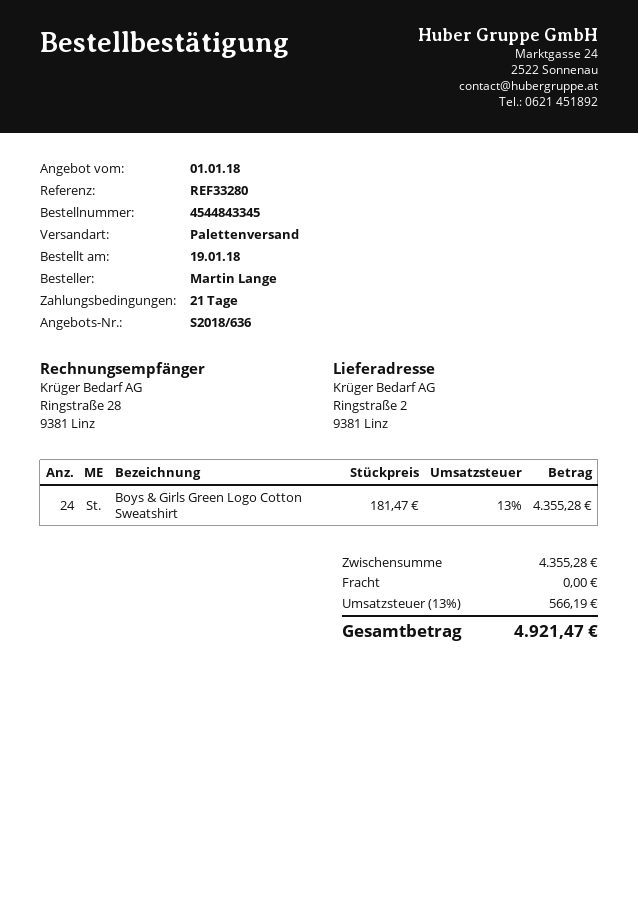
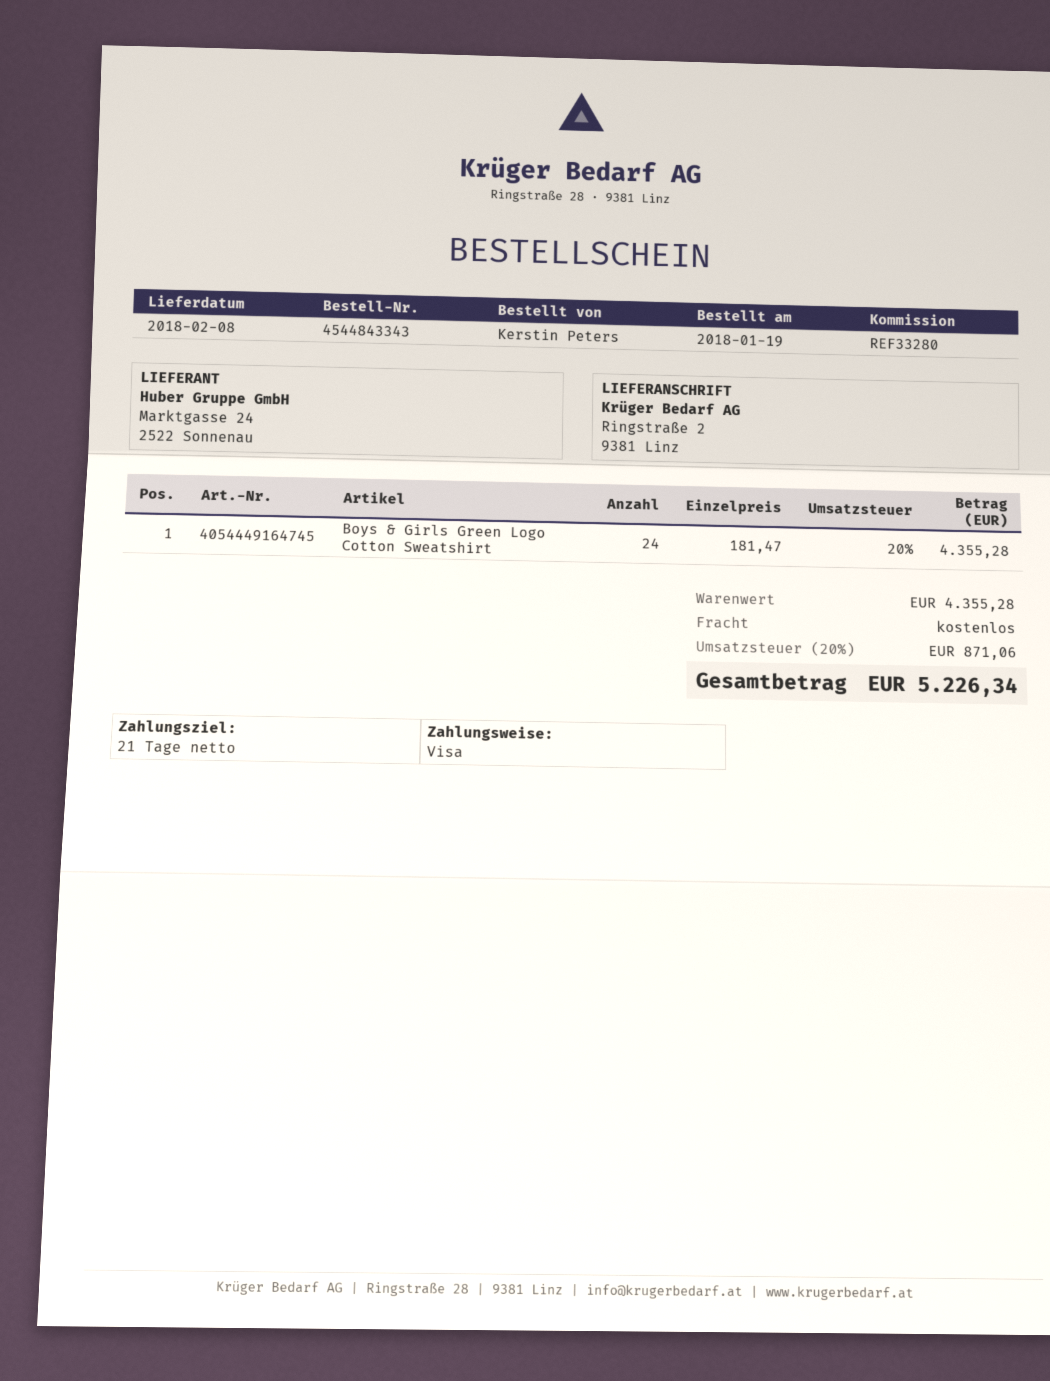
order number: 4544843345 -> 4544843343
ordered by: Martin Lange -> Kerstin Peters
tax: 13% = 566.19 -> 20% = 871.06
total: 4921.47 -> 5226.34

